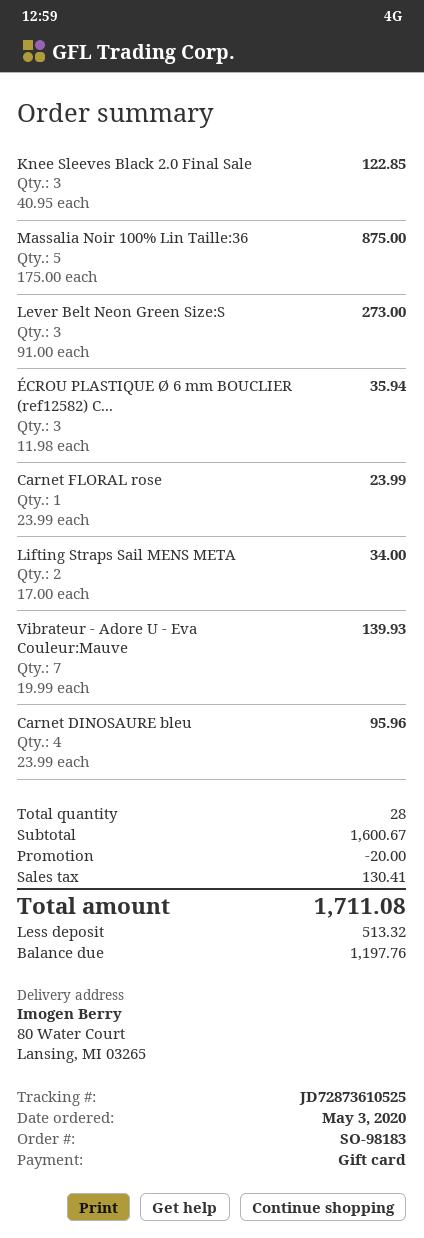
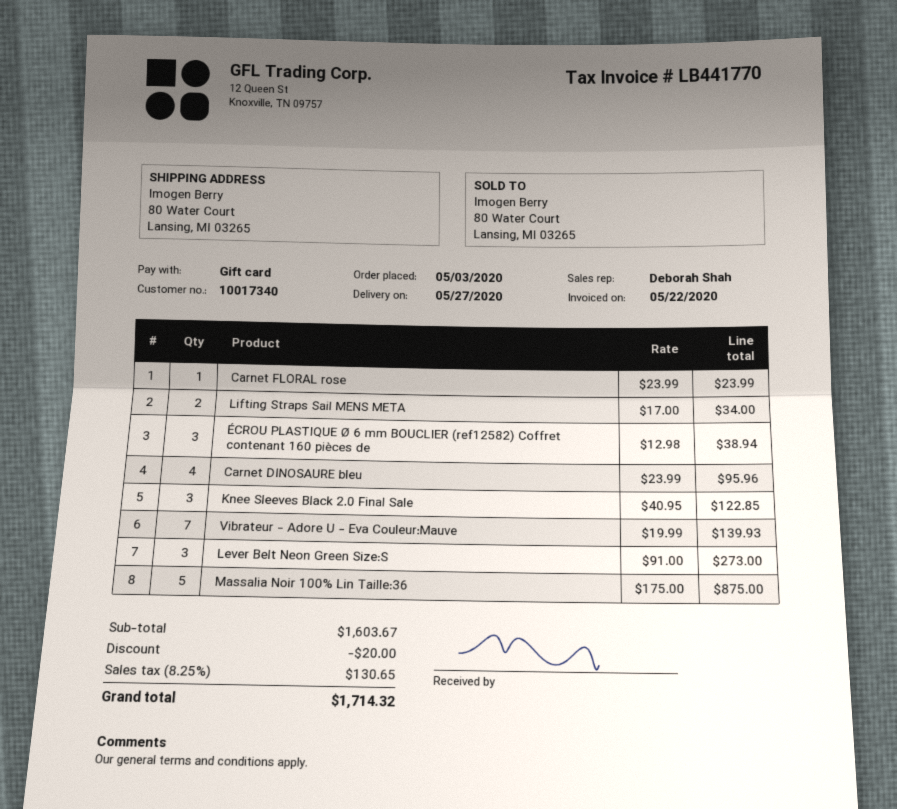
ÉCROU PLASTIQUE Ø 6 mm BOUCLIER (ref12582) C...: 3 x 11.98 = 35.94 -> 3 x 12.98 = 38.94
subtotal: 1600.67 -> 1603.67
tax: 130.41 -> 130.65
total: 1711.08 -> 1714.32

